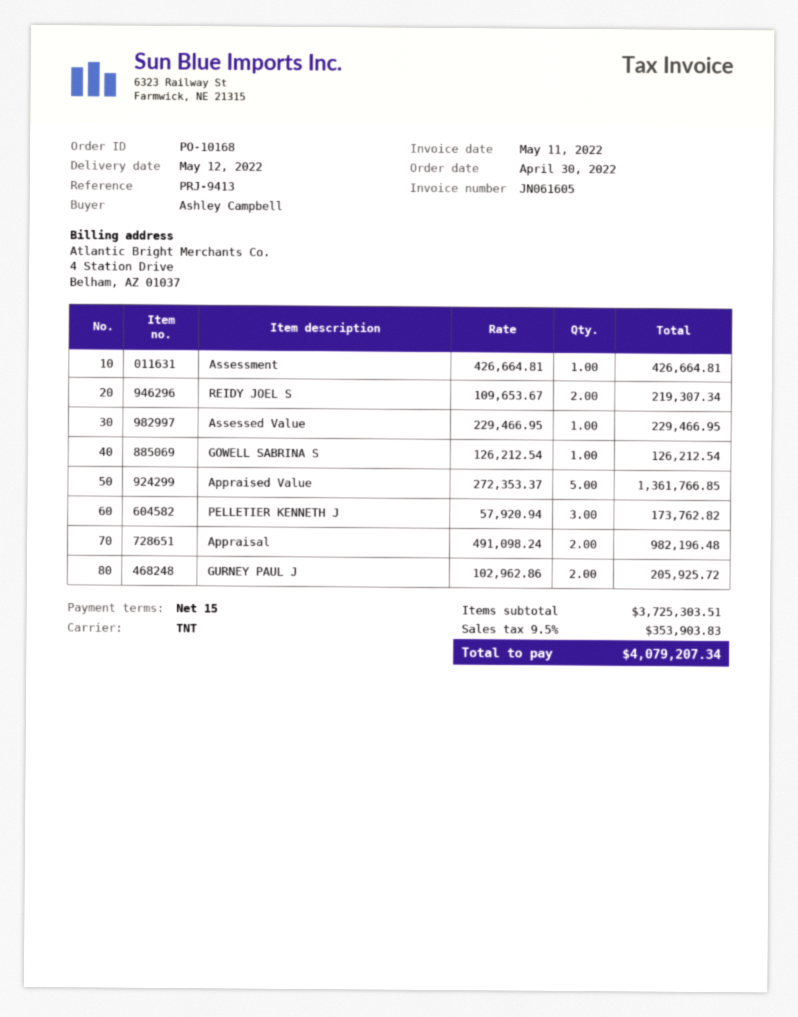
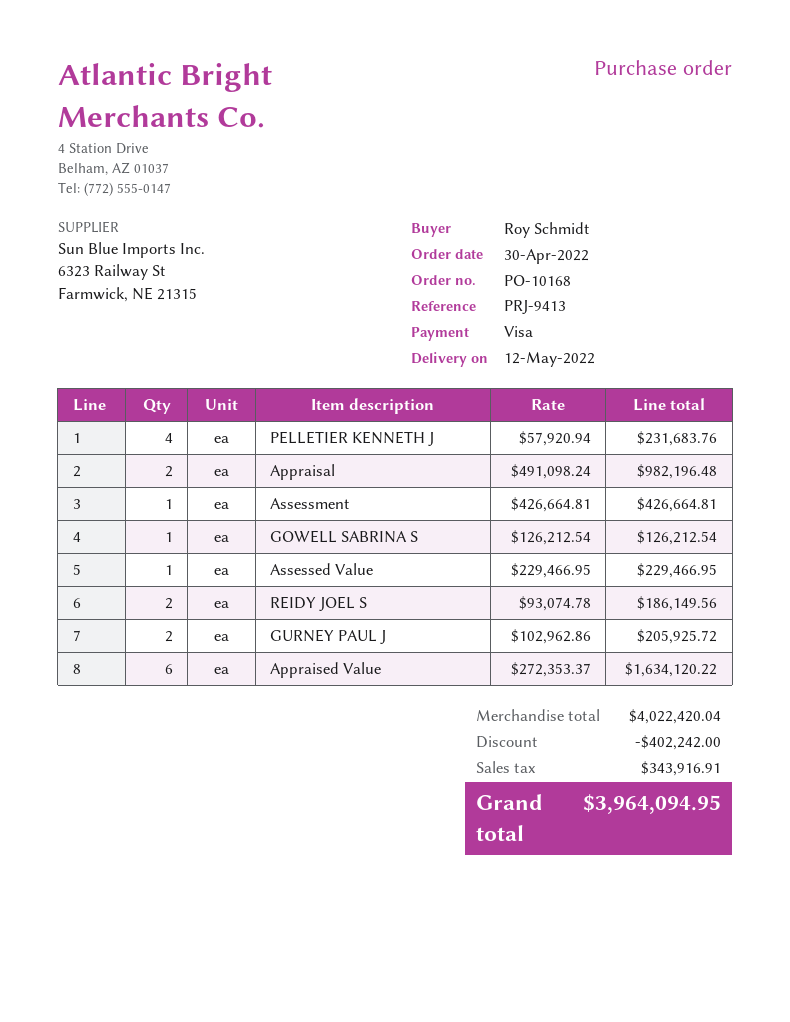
ordered by: Ashley Campbell -> Roy Schmidt
REIDY JOEL S: 2 x 109653.67 = 219307.34 -> 2 x 93074.78 = 186149.56
Appraised Value: 5 x 272353.37 = 1361766.85 -> 6 x 272353.37 = 1634120.22
PELLETIER KENNETH J: 3 x 57920.94 = 173762.82 -> 4 x 57920.94 = 231683.76
subtotal: 3725303.51 -> 4022420.04
discount: none -> 402242.00
tax: 353903.83 -> 343916.91
total: 4079207.34 -> 3964094.95

